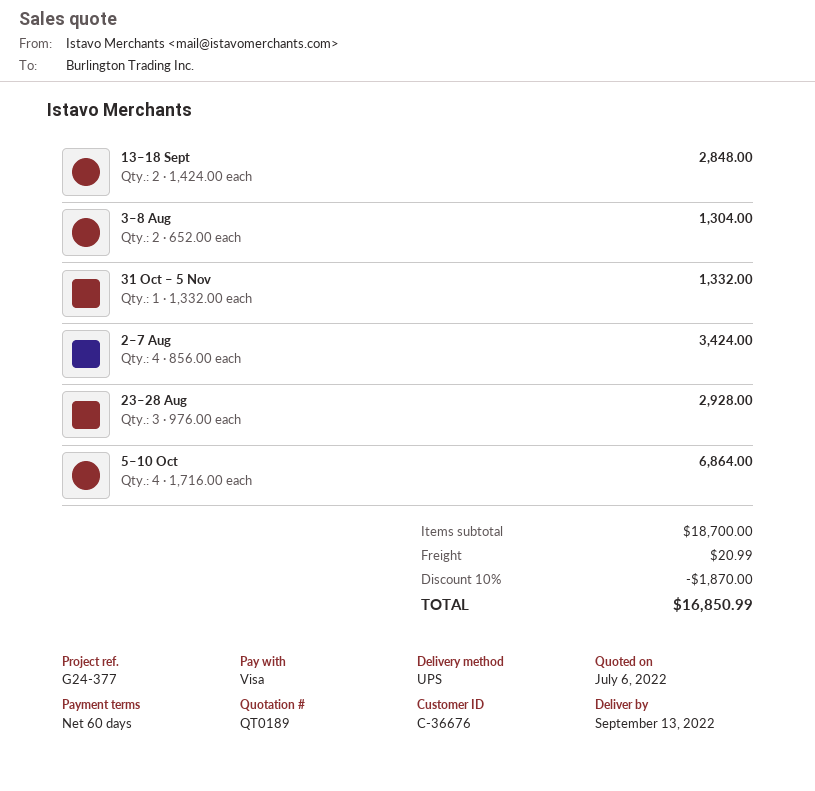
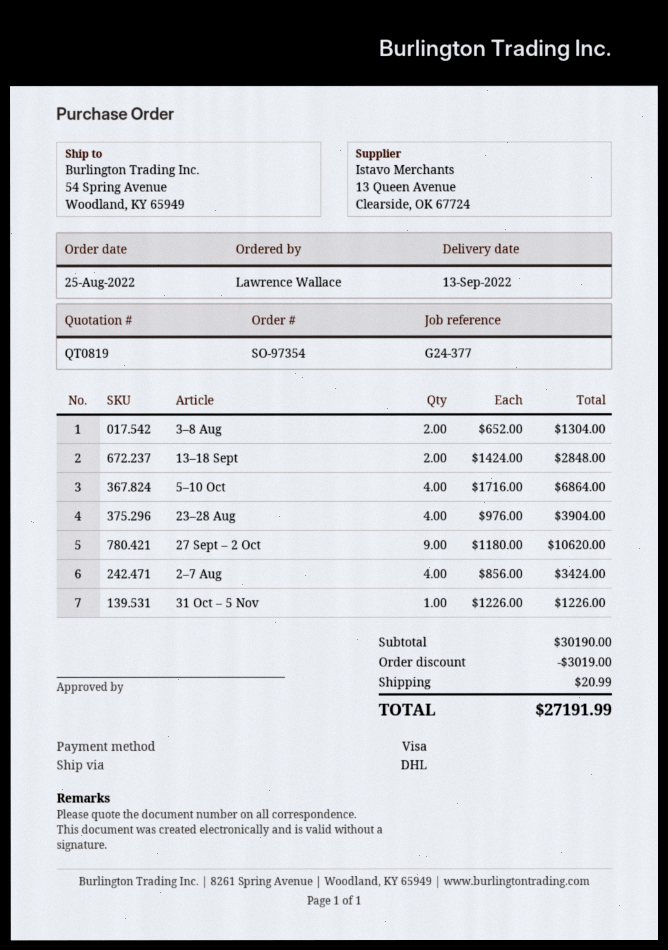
quote number: QT0189 -> QT0819
shipping method: UPS -> DHL
31 Oct – 5 Nov: 1 x 1332.00 = 1332.00 -> 1 x 1226.00 = 1226.00
23–28 Aug: 3 x 976.00 = 2928.00 -> 4 x 976.00 = 3904.00
27 Sept – 2 Oct: none -> 9 x 1180.00 = 10620.00
subtotal: 18700.00 -> 30190.00
discount: 1870.00 -> 3019.00
total: 16850.99 -> 27191.99

